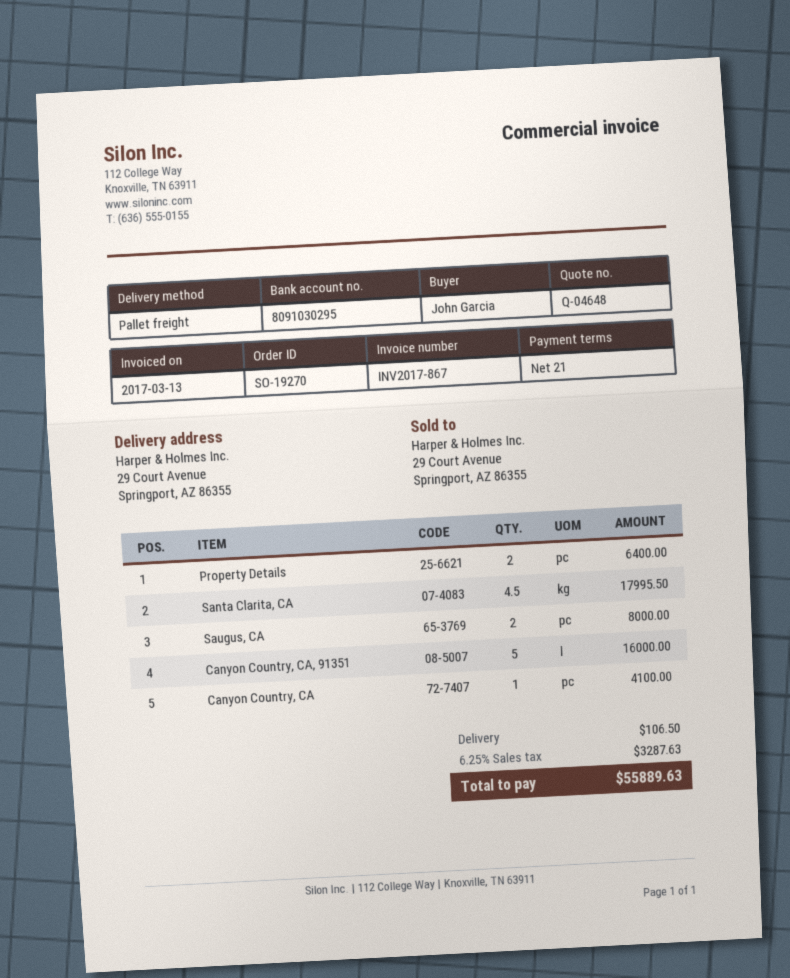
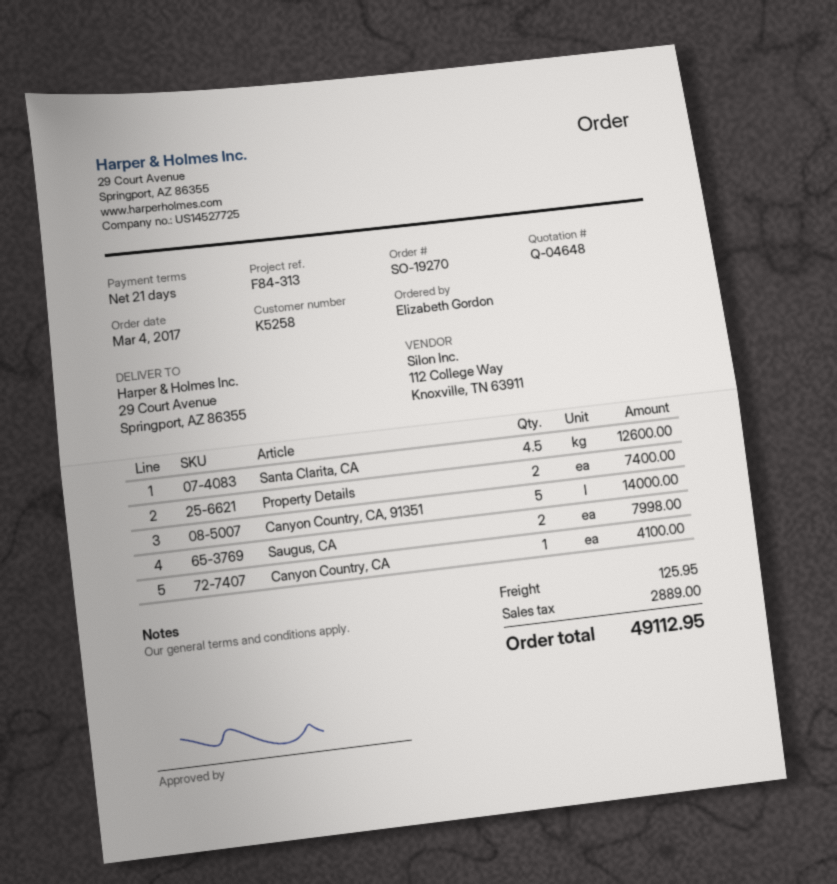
ordered by: John Garcia -> Elizabeth Gordon
Property Details: 2 for 6400.00 -> 2 for 7400.00
Santa Clarita, CA: 4.5 for 17995.50 -> 4.5 for 12600.00
Saugus, CA: 2 for 8000.00 -> 2 for 7998.00
Canyon Country, CA, 91351: 5 for 16000.00 -> 5 for 14000.00
shipping: 106.50 -> 125.95
tax: 3287.63 -> 2889.00
total: 55889.63 -> 49112.95

